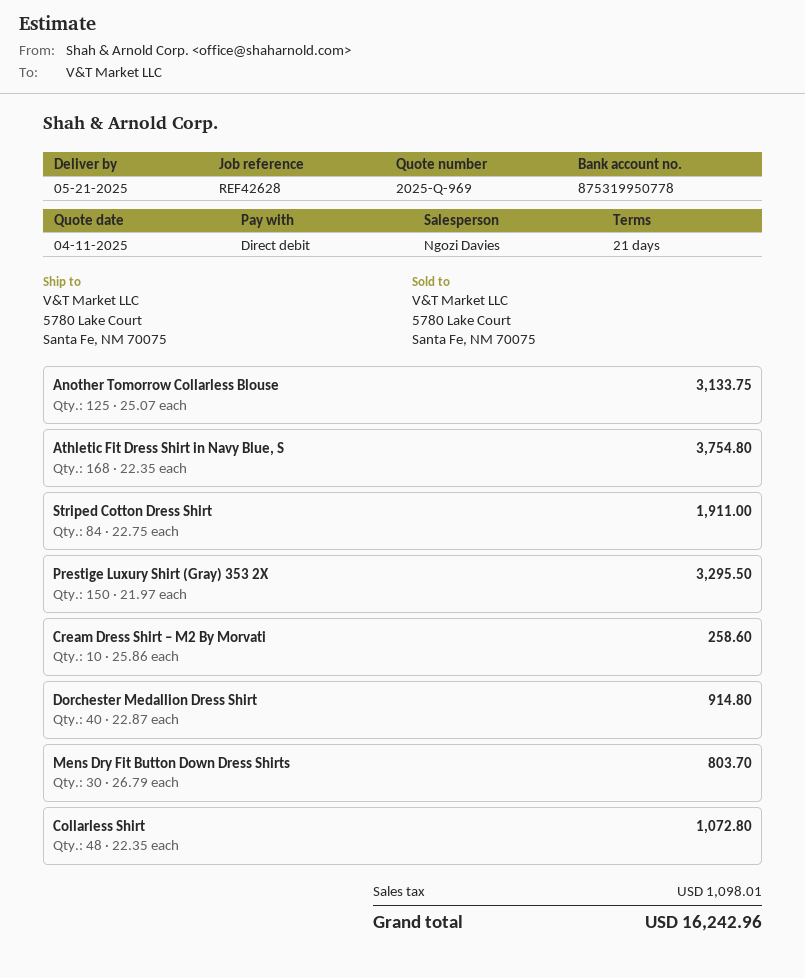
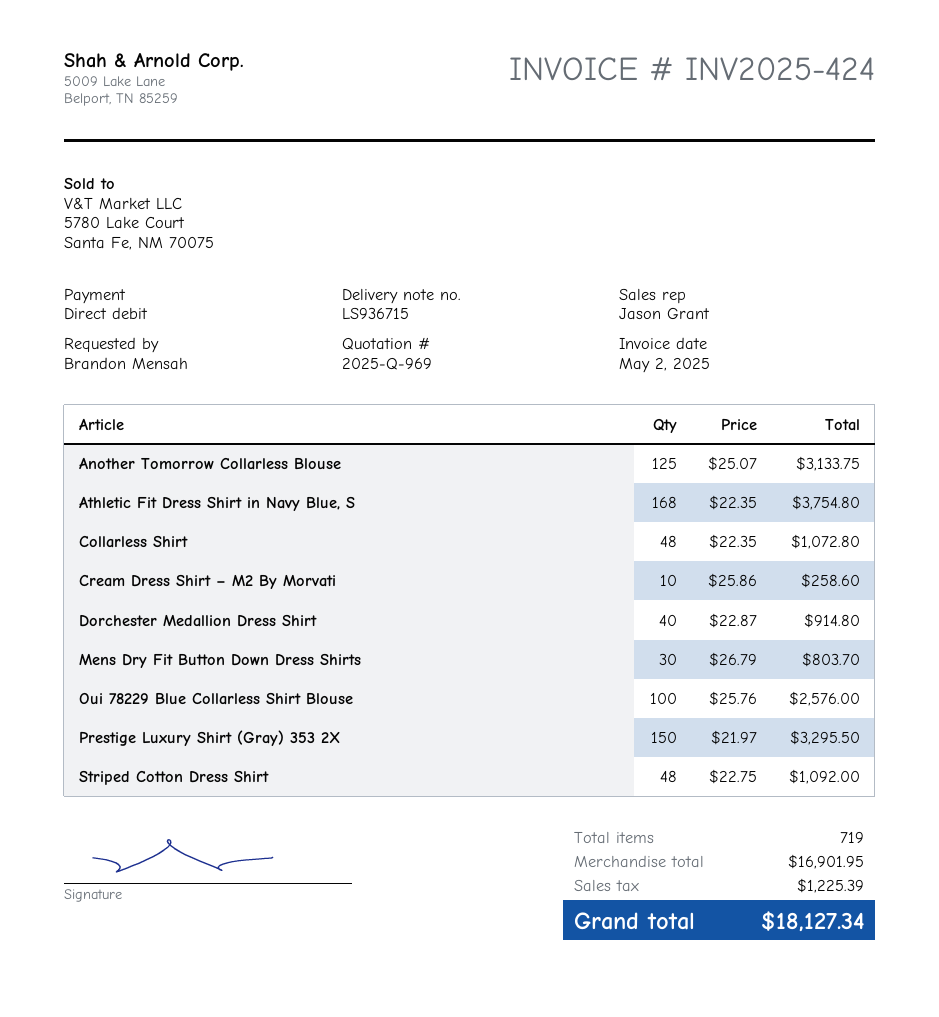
sales rep: Ngozi Davies -> Jason Grant
Striped Cotton Dress Shirt: 84 x 22.75 = 1911.00 -> 48 x 22.75 = 1092.00
Oui 78229 Blue Collarless Shirt Blouse: none -> 100 x 25.76 = 2576.00
tax: 1098.01 -> 1225.39
total: 16242.96 -> 18127.34

